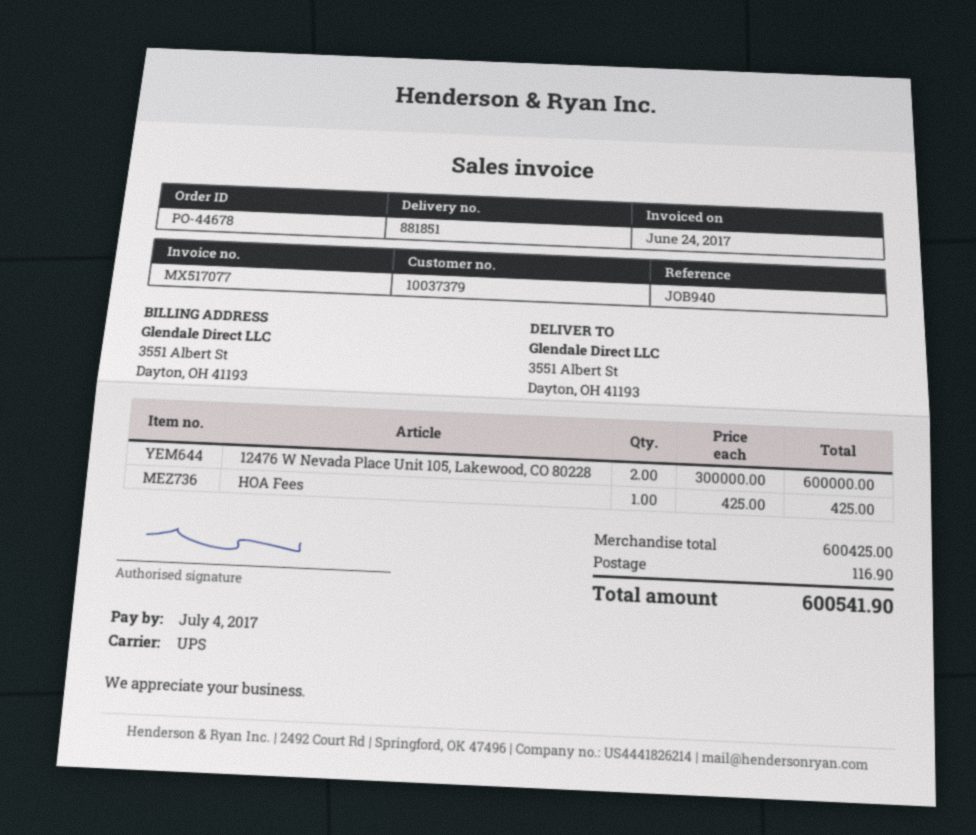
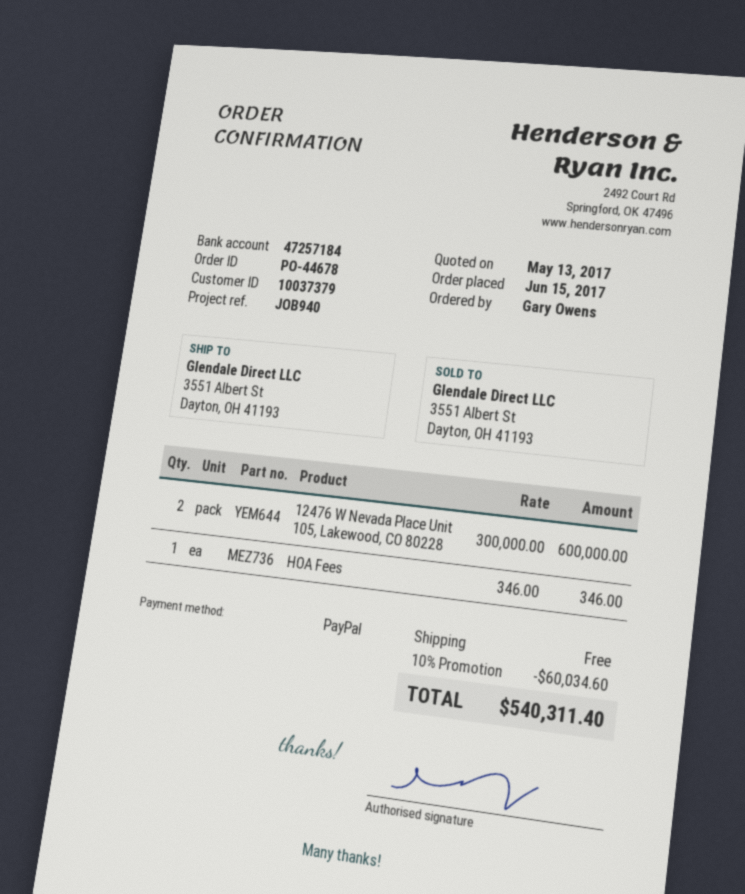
HOA Fees: 1 x 425.00 = 425.00 -> 1 x 346.00 = 346.00
discount: none -> 10% = 60034.60
shipping: 116.90 -> 0.00
total: 600541.90 -> 540311.40

